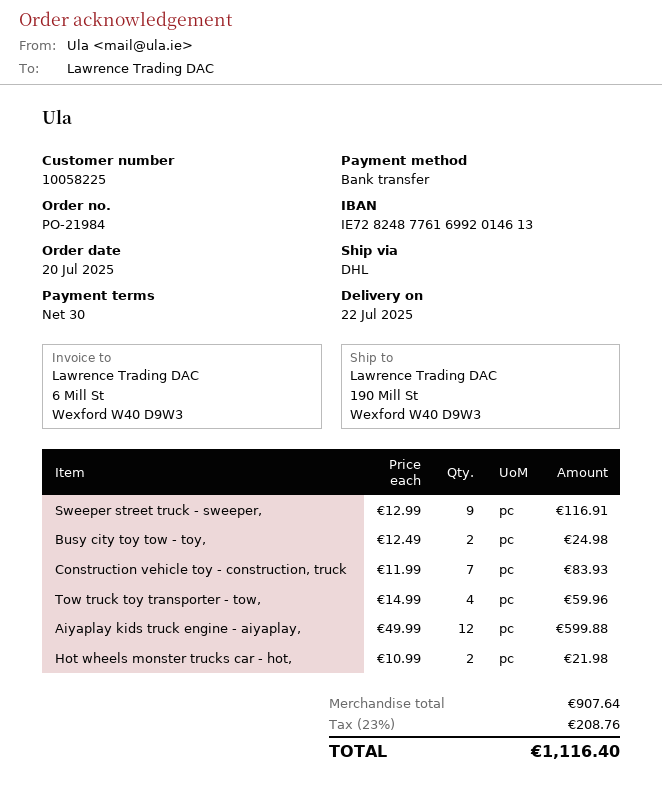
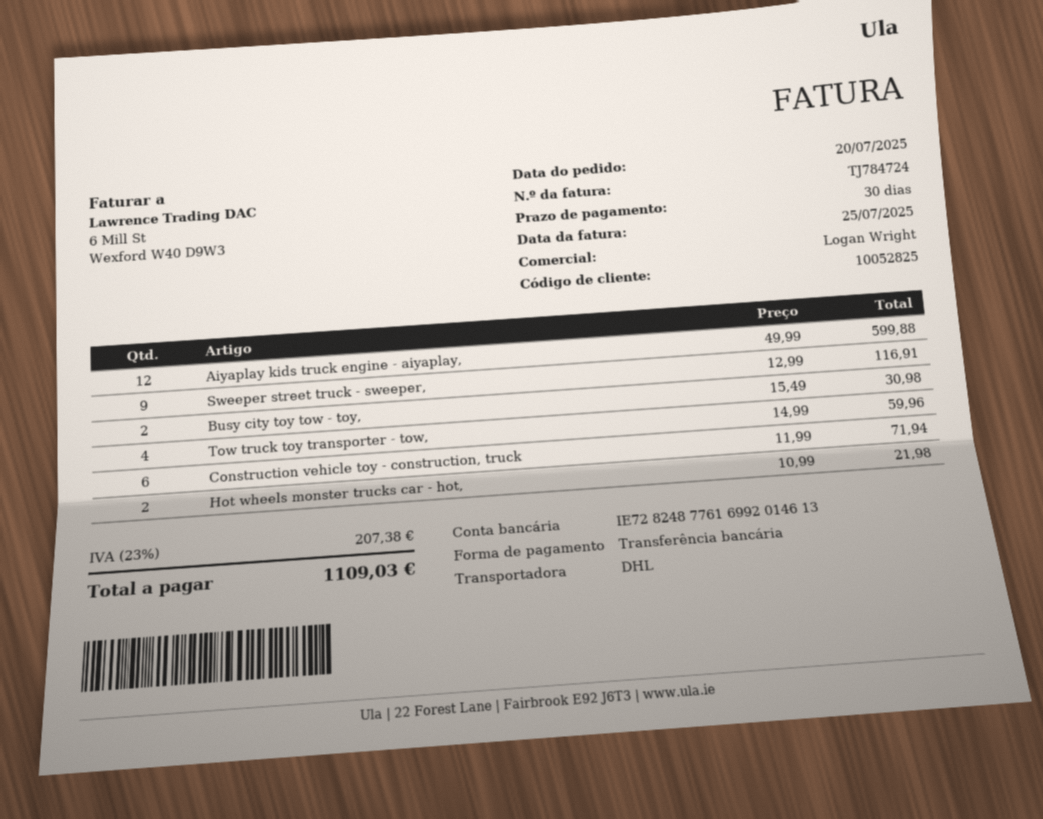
customer number: 10058225 -> 10052825
Busy city toy tow - toy,: 2 x 12.49 = 24.98 -> 2 x 15.49 = 30.98
Construction vehicle toy - construction, truck: 7 x 11.99 = 83.93 -> 6 x 11.99 = 71.94
tax: 23% = 208.76 -> 23% = 207.38
total: 1116.40 -> 1109.03

